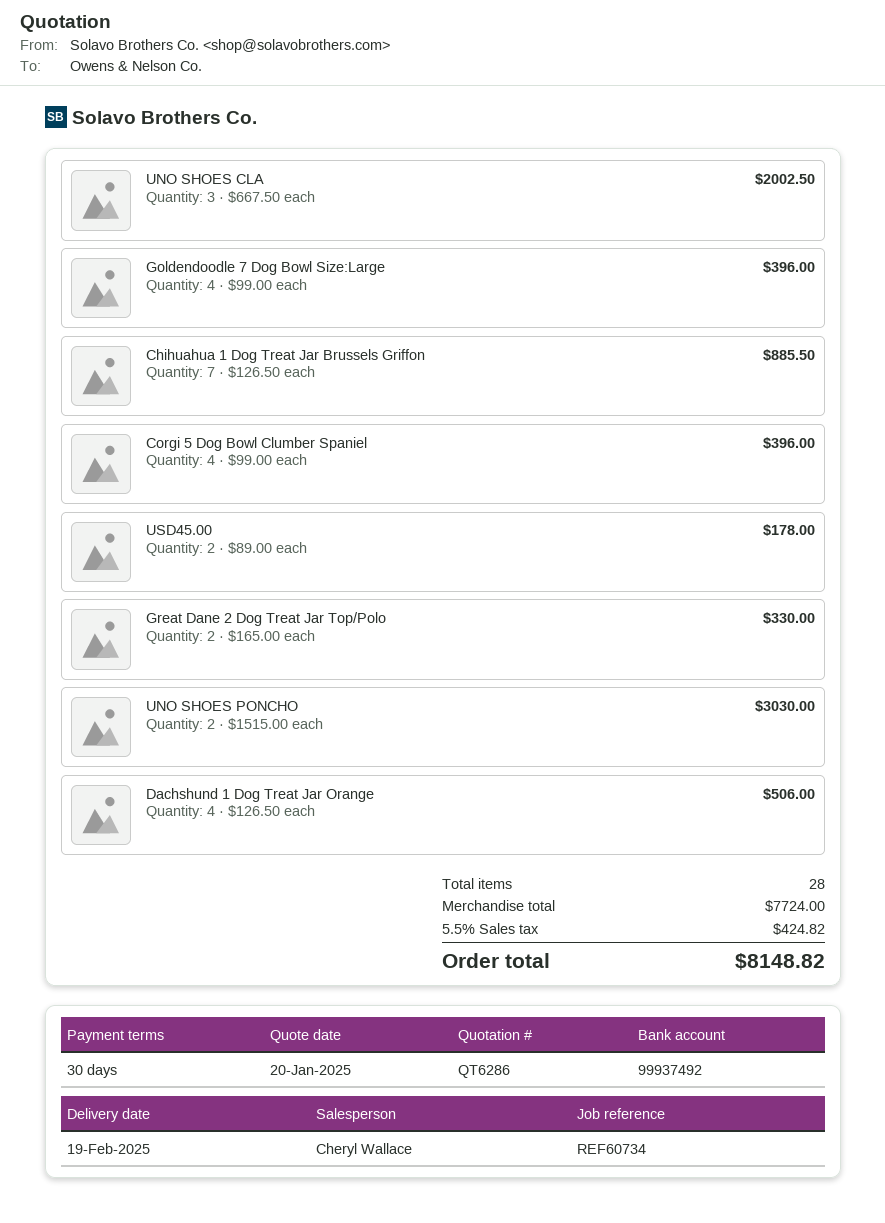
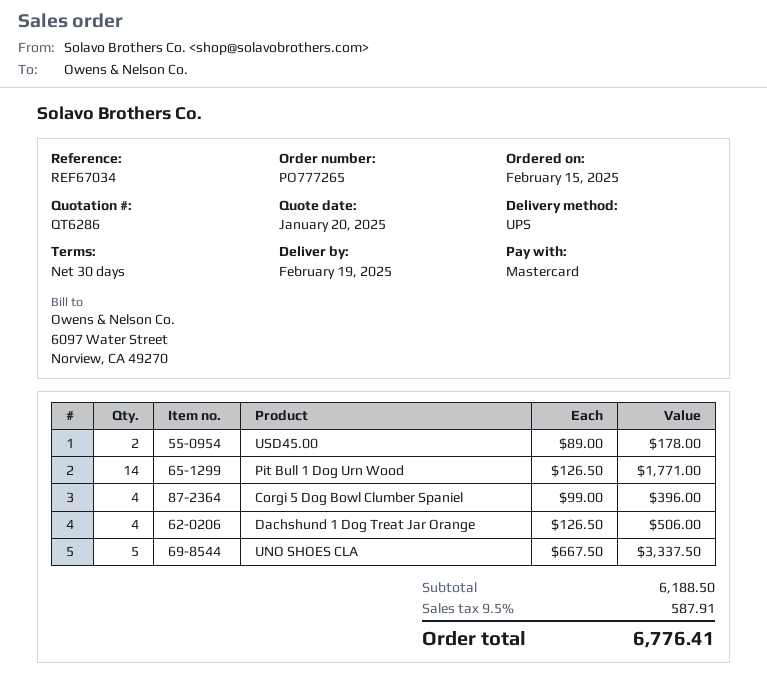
reference: REF60734 -> REF67034
UNO SHOES CLA: 3 x 667.50 = 2002.50 -> 5 x 667.50 = 3337.50
Goldendoodle 7 Dog Bowl Size:Large: 4 x 99.00 = 396.00 -> none
Chihuahua 1 Dog Treat Jar Brussels Griffon: 7 x 126.50 = 885.50 -> none
Great Dane 2 Dog Treat Jar Top/Polo: 2 x 165.00 = 330.00 -> none
UNO SHOES PONCHO: 2 x 1515.00 = 3030.00 -> none
Pit Bull 1 Dog Urn Wood: none -> 14 x 126.50 = 1771.00
subtotal: 7724.00 -> 6188.50
tax: 5.5% = 424.82 -> 9.5% = 587.91
total: 8148.82 -> 6776.41

